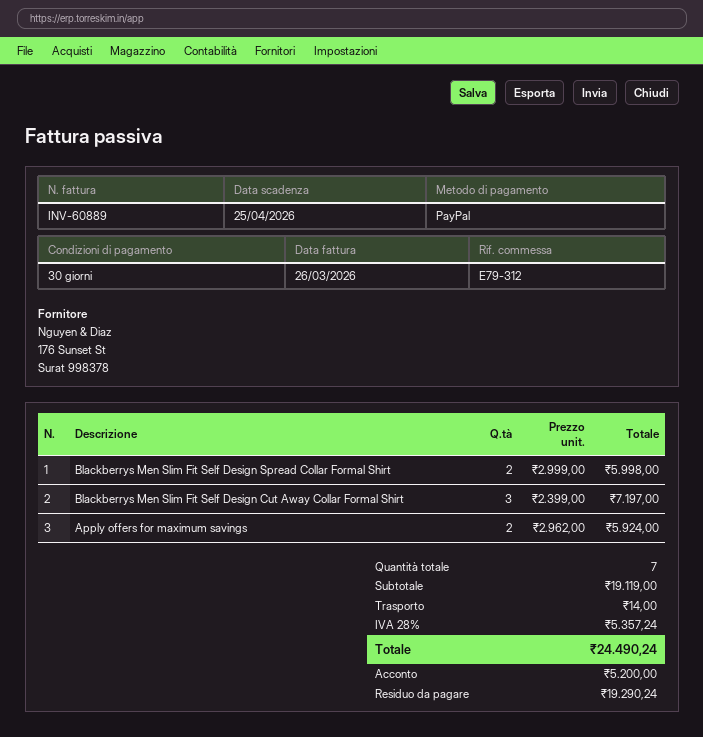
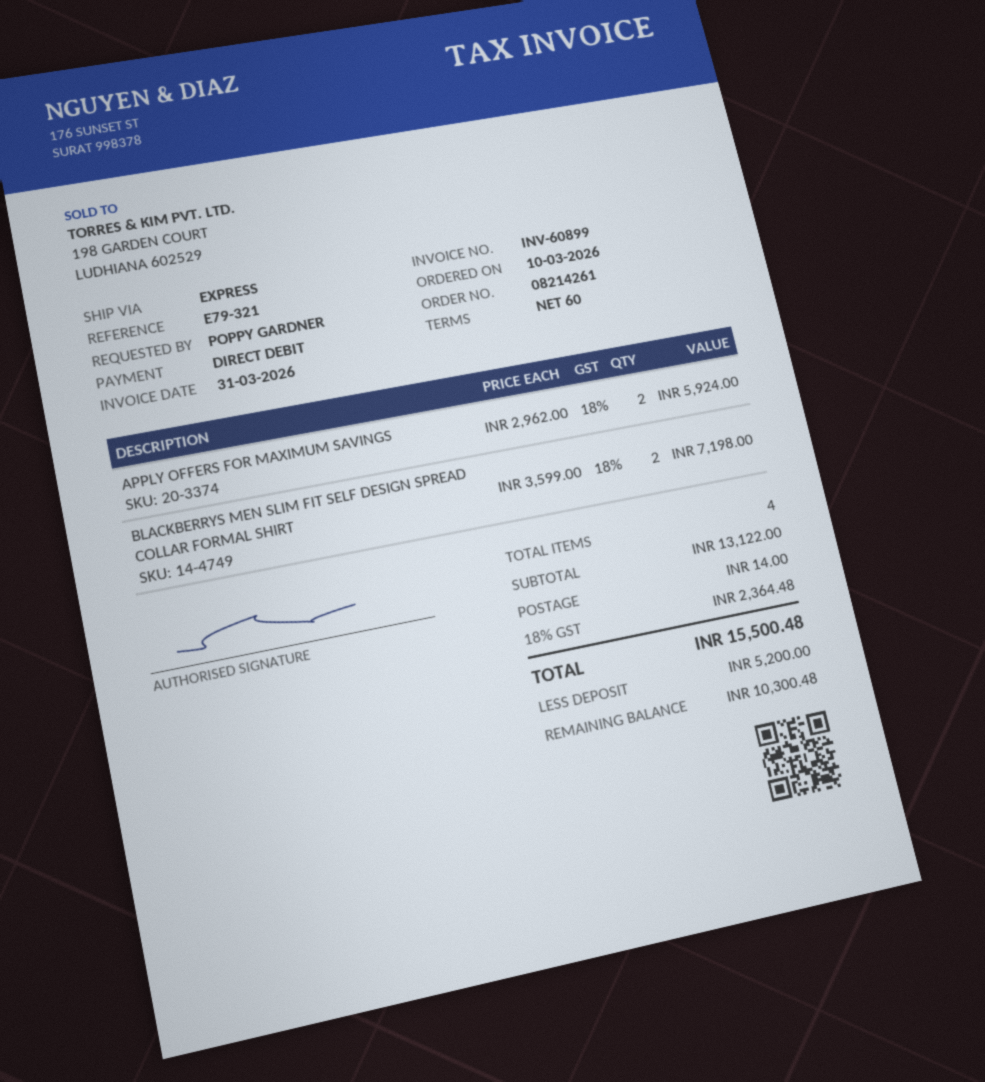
invoice number: INV-60889 -> INV-60899
invoice date: 2026-03-26 -> 2026-03-31
payment terms: 30 days -> 60 days
reference: E79-312 -> E79-321
payment method: PayPal -> direct debit
Blackberrys Men Slim Fit Self Design Spread Collar Formal Shirt: 2 x 2999.00 = 5998.00 -> 2 x 3599.00 = 7198.00
Blackberrys Men Slim Fit Self Design Cut Away Collar Formal Shirt: 3 x 2399.00 = 7197.00 -> none
total quantity: 7 -> 4
subtotal: 19119.00 -> 13122.00
tax: 28% = 5357.24 -> 18% = 2364.48
total: 24490.24 -> 15500.48
balance: 19290.24 -> 10300.48

